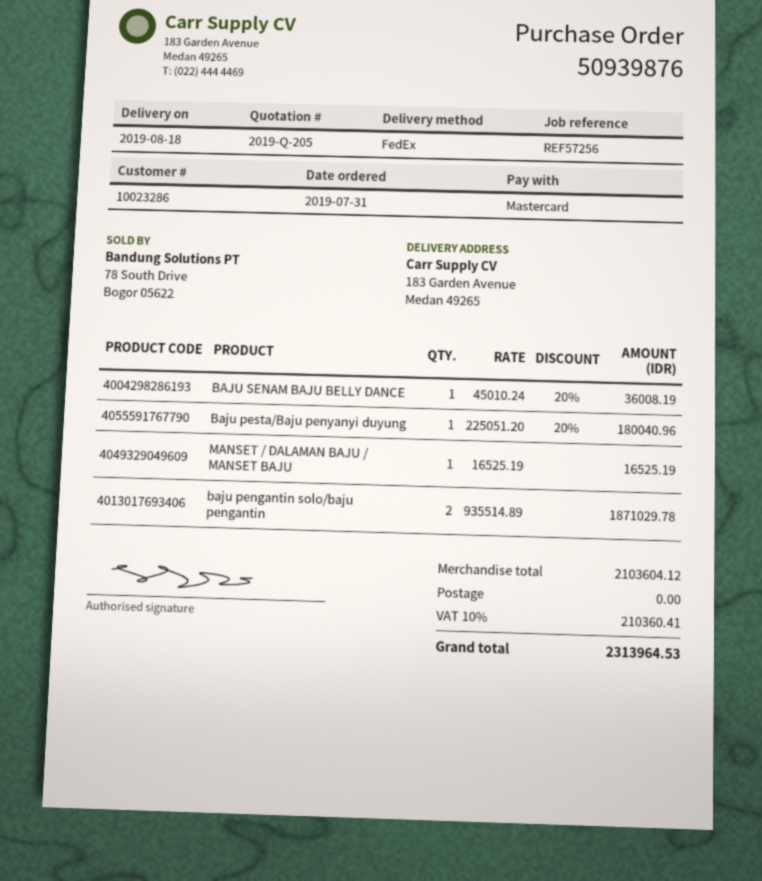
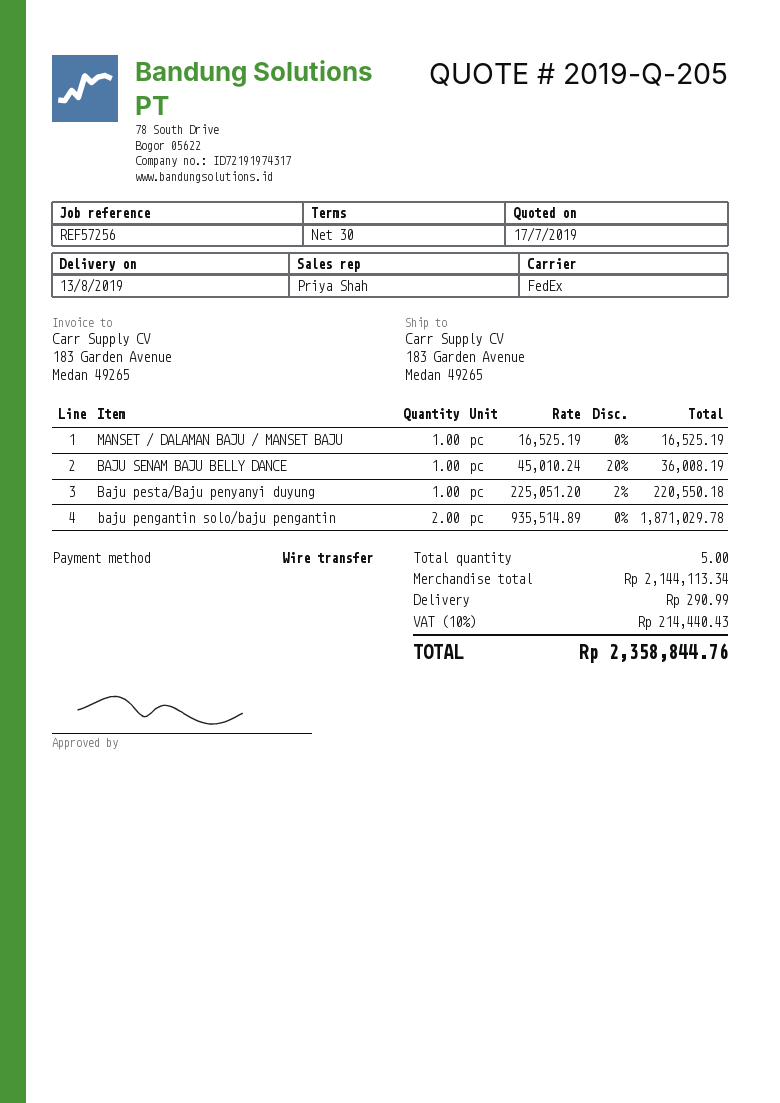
delivery date: 2019-08-18 -> 2019-08-13
payment method: Mastercard -> bank transfer
Baju pesta/Baju penyanyi duyung: 1 x 225051.20 - 20% = 180040.96 -> 1 x 225051.20 - 2% = 220550.18
subtotal: 2103604.12 -> 2144113.34
shipping: 0.00 -> 290.99
tax: 10% = 210360.41 -> 10% = 214440.43
total: 2313964.53 -> 2358844.76

